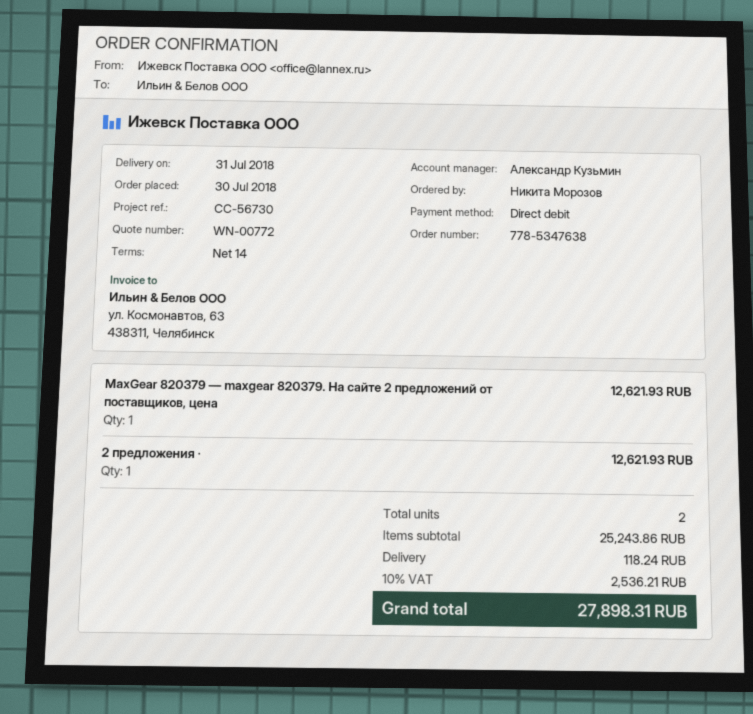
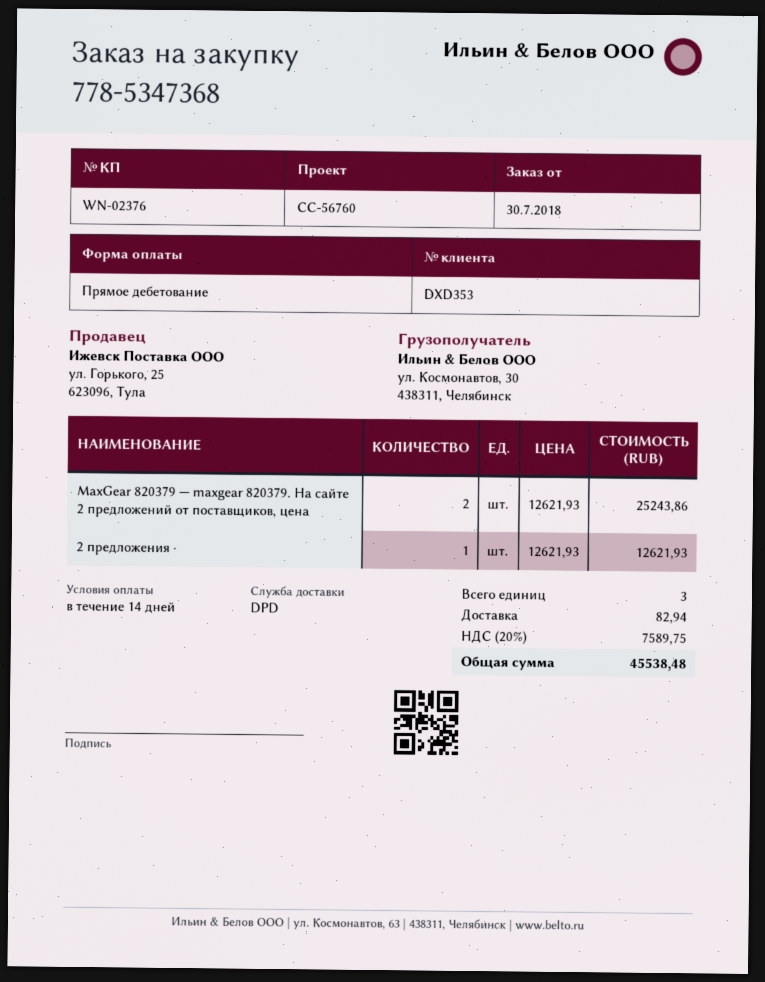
quote number: WN-00772 -> WN-02376
order number: 778-5347638 -> 778-5347368
reference: CC-56730 -> CC-56760
MaxGear 820379 — maxgear 820379. На сайте 2 предложений от поставщиков, цена: 1 for 12621.93 -> 2 for 25243.86
total quantity: 2 -> 3
shipping: 118.24 -> 82.94
tax: 10% = 2536.21 -> 20% = 7589.75
total: 27898.31 -> 45538.48

